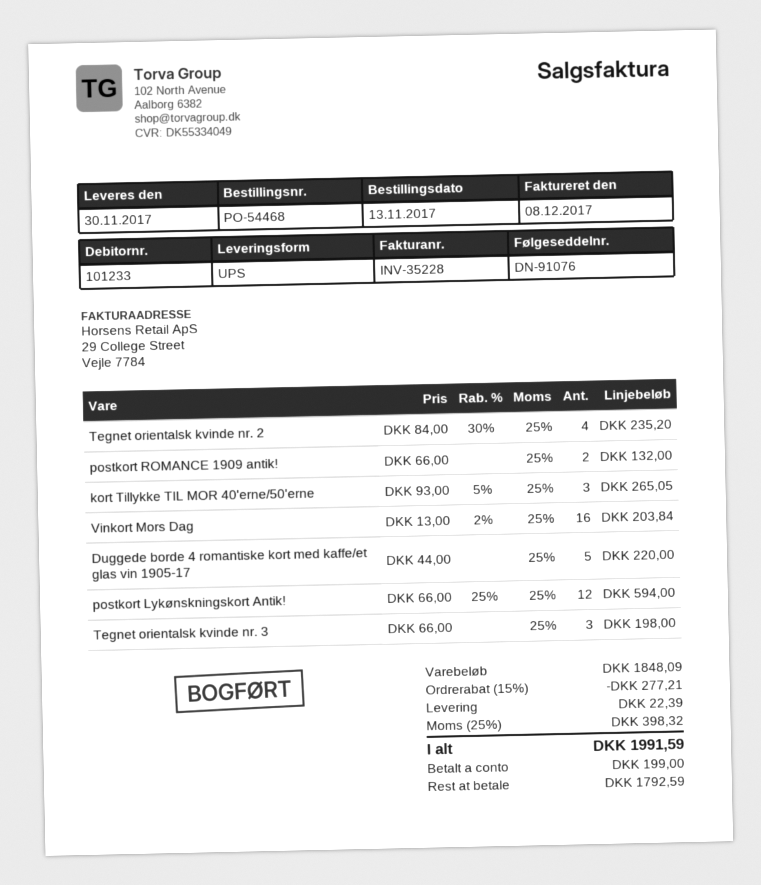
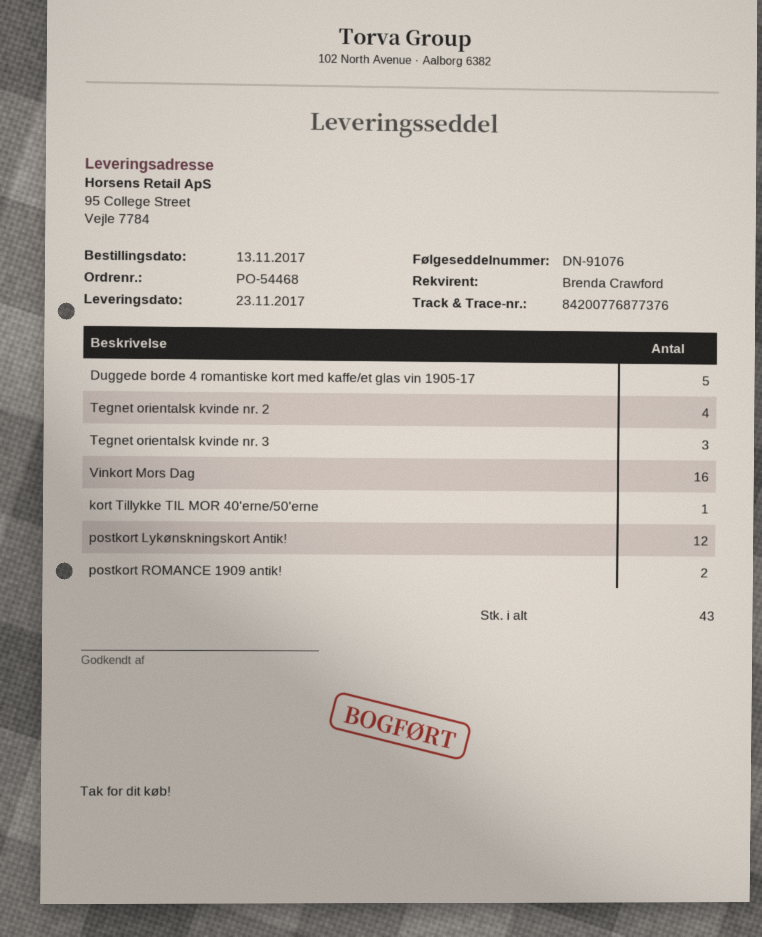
delivery date: 2017-11-30 -> 2017-11-23
kort Tillykke TIL MOR 40'erne/50'erne: 3 -> 1

